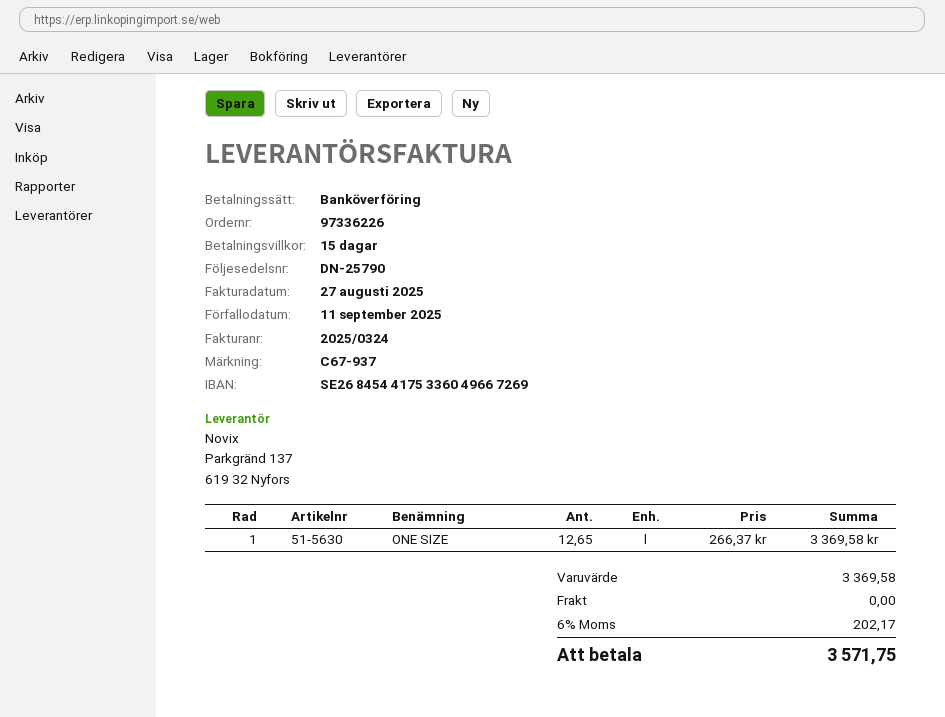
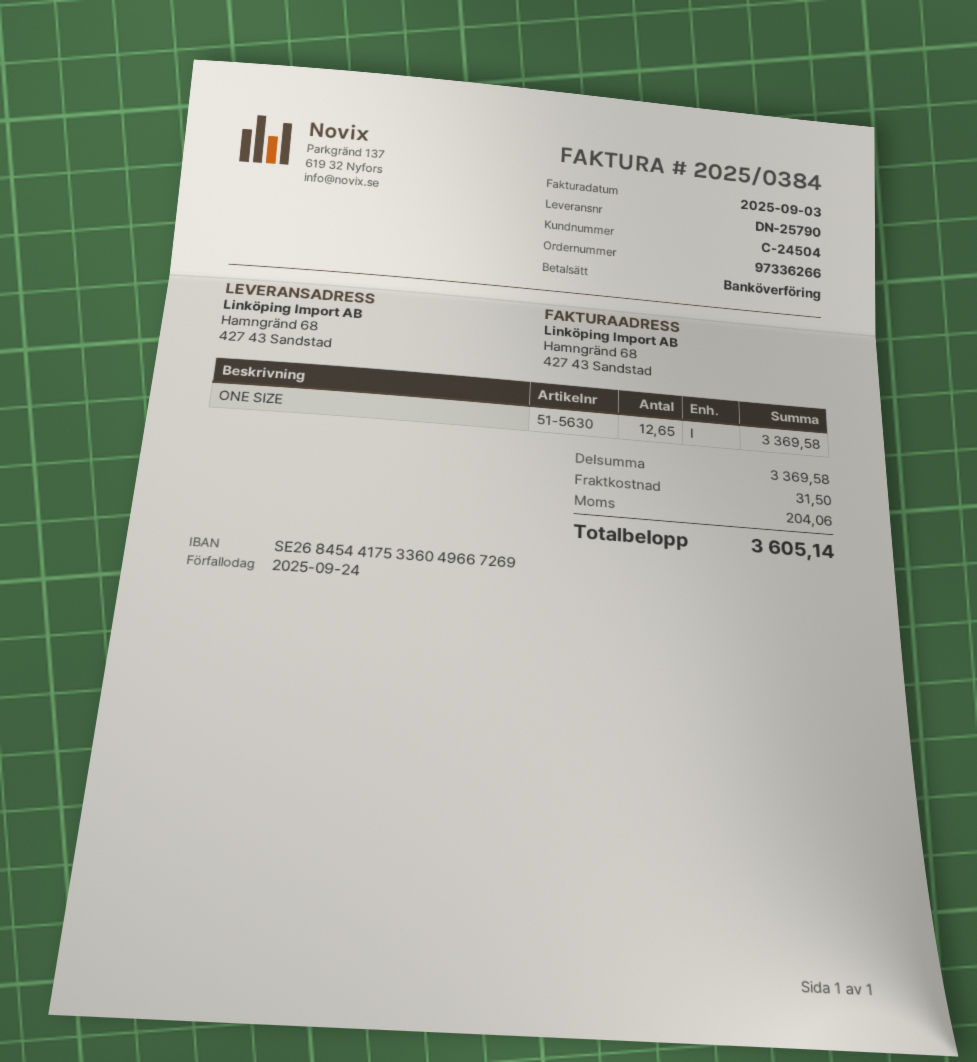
order number: 97336226 -> 97336266
invoice number: 2025/0324 -> 2025/0384
invoice date: 2025-08-27 -> 2025-09-03
due date: 2025-09-11 -> 2025-09-24
shipping: 0.00 -> 31.50
tax: 202.17 -> 204.06
total: 3571.75 -> 3605.14

